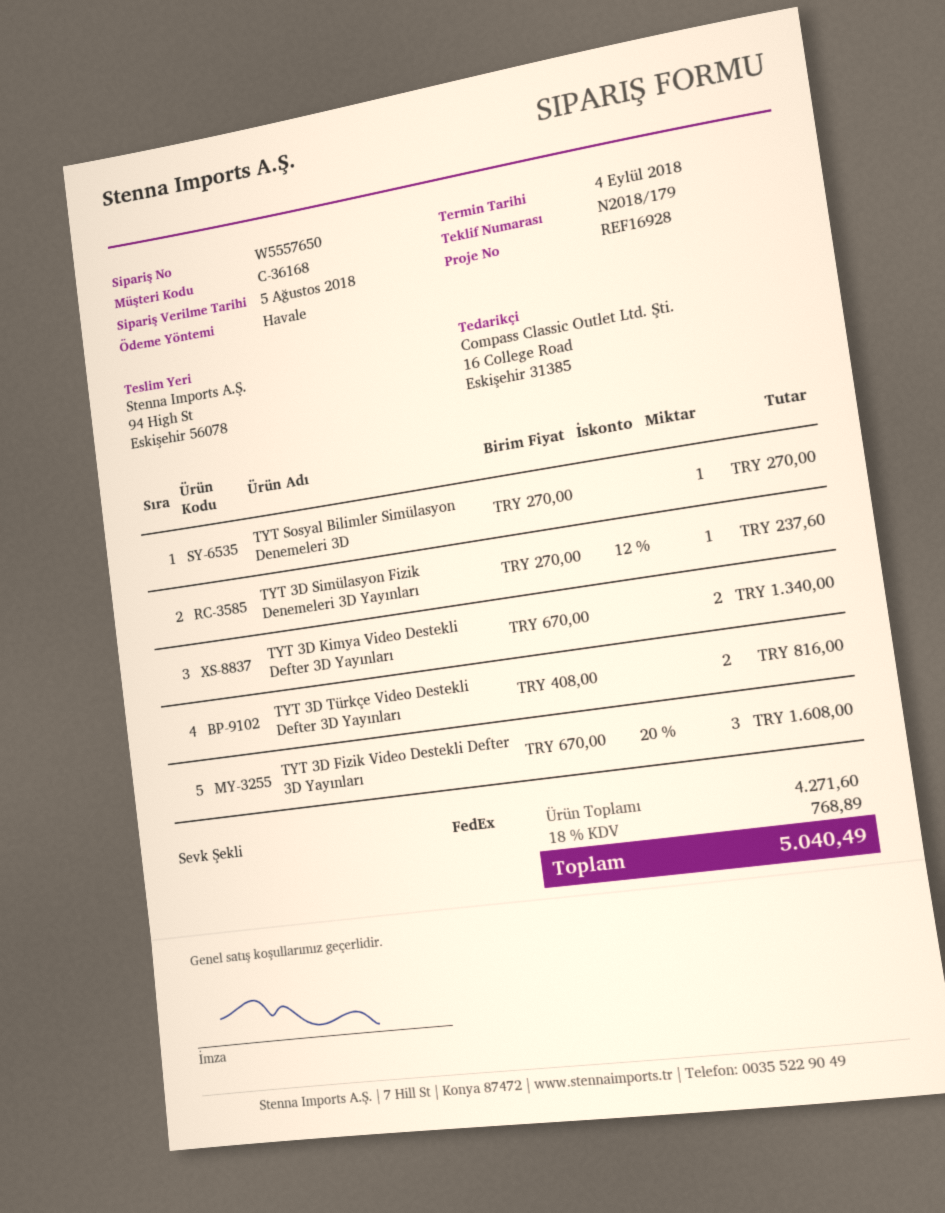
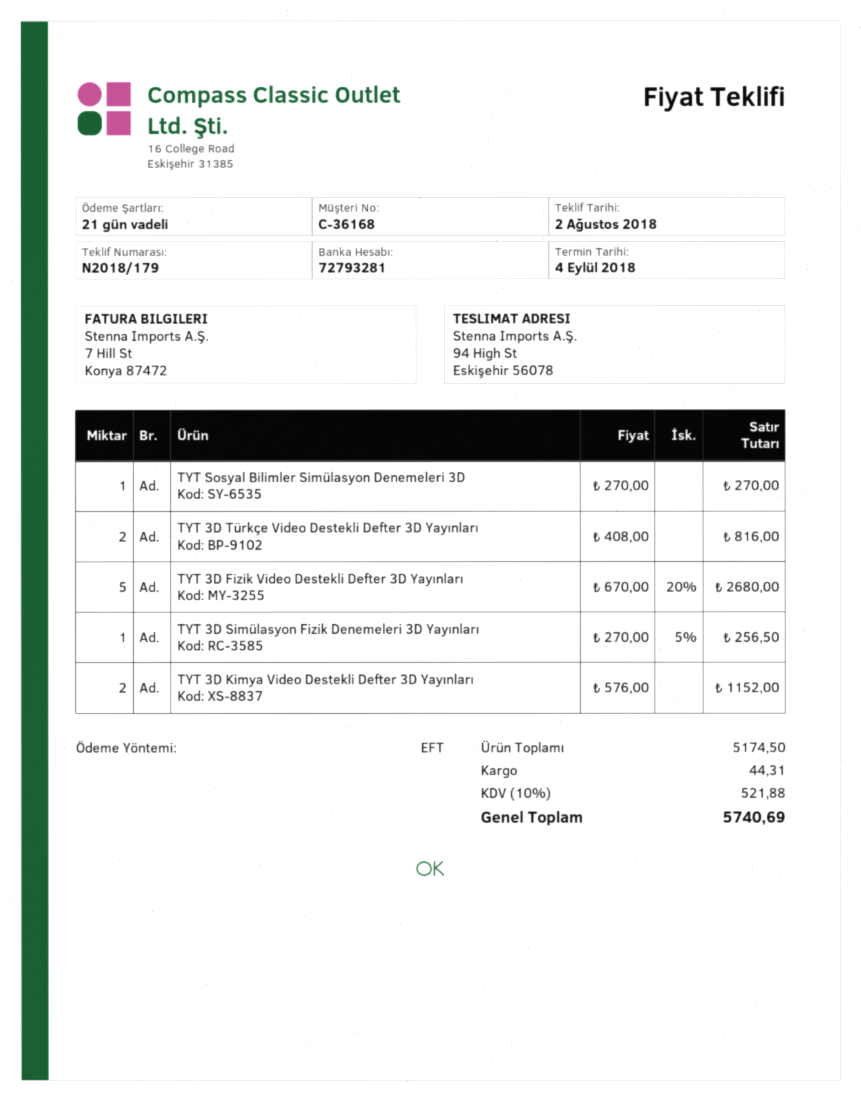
TYT 3D Simülasyon Fizik Denemeleri 3D Yayınları: 1 x 270.00 - 12% = 237.60 -> 1 x 270.00 - 5% = 256.50
TYT 3D Kimya Video Destekli Defter 3D Yayınları: 2 x 670.00 = 1340.00 -> 2 x 576.00 = 1152.00
TYT 3D Fizik Video Destekli Defter 3D Yayınları: 3 x 670.00 - 20% = 1608.00 -> 5 x 670.00 - 20% = 2680.00
subtotal: 4271.60 -> 5174.50
shipping: none -> 44.31
tax: 18% = 768.89 -> 10% = 521.88
total: 5040.49 -> 5740.69

